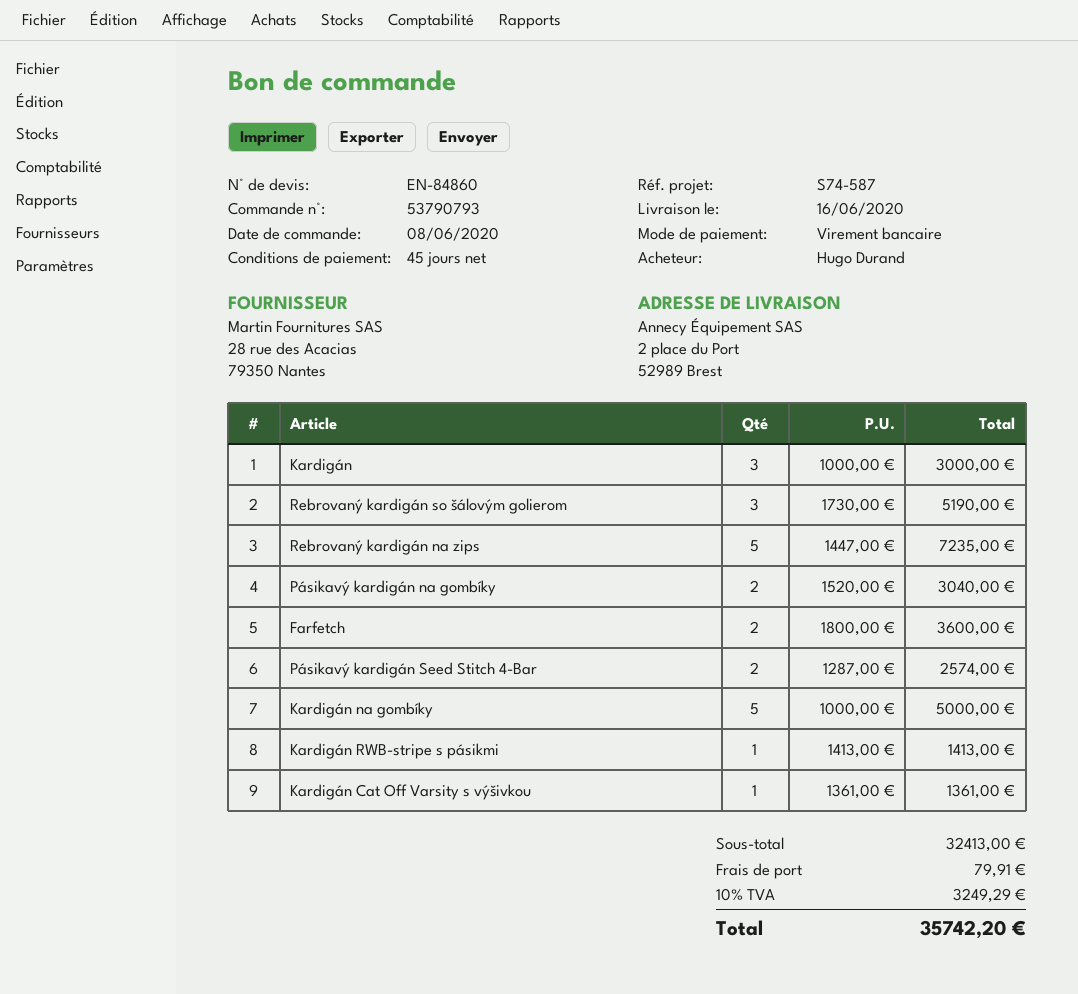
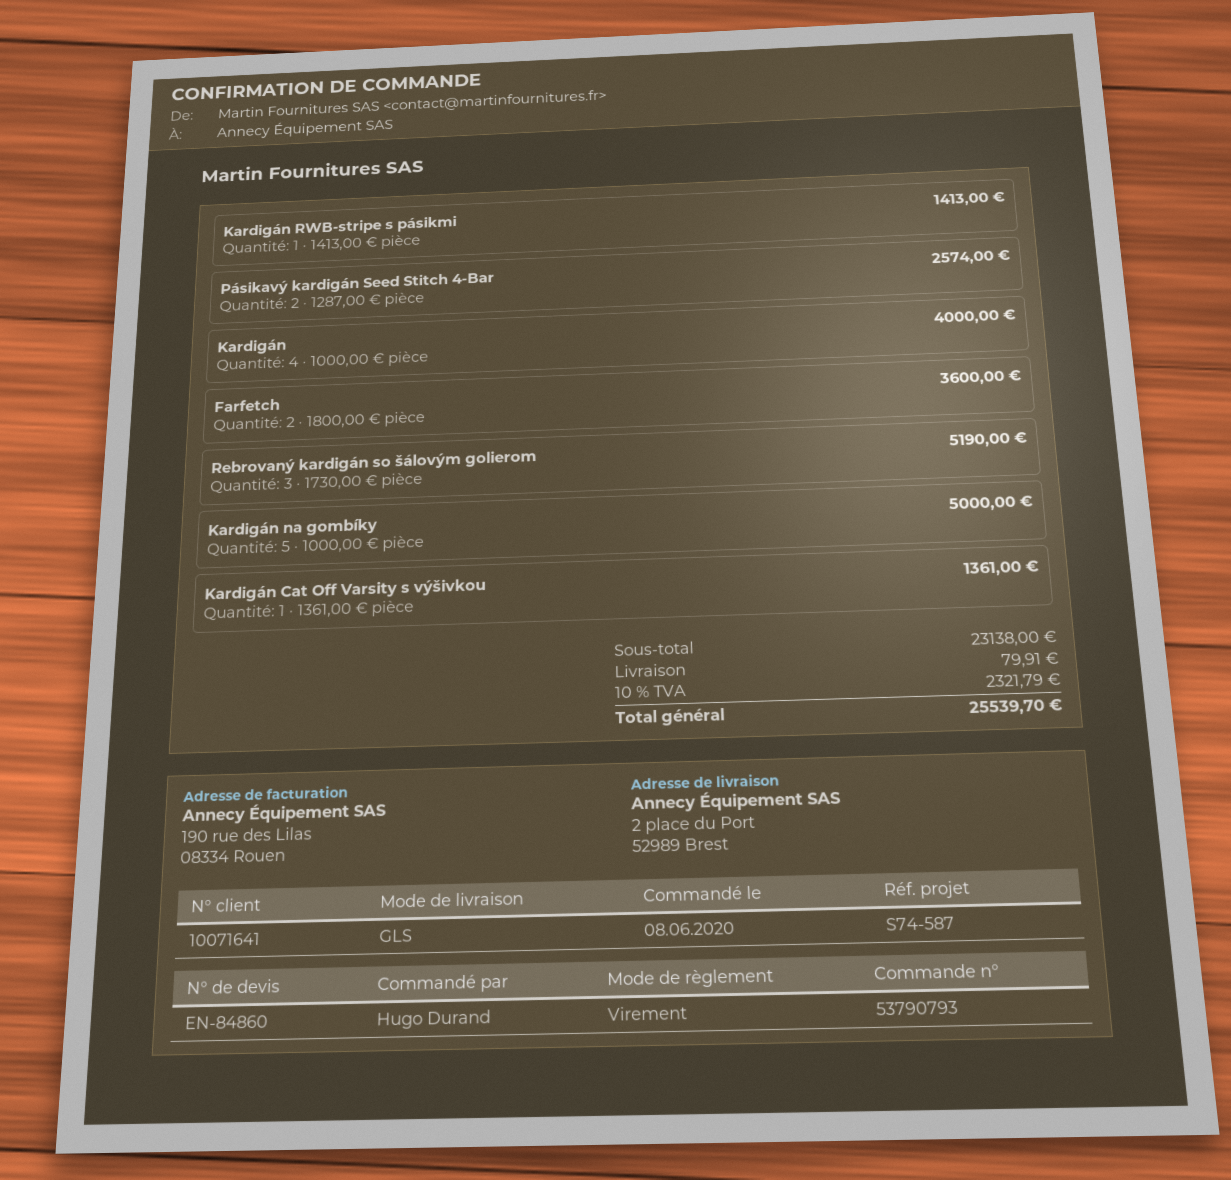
Kardigán: 3 x 1000.00 = 3000.00 -> 4 x 1000.00 = 4000.00
Rebrovaný kardigán na zips: 5 x 1447.00 = 7235.00 -> none
Pásikavý kardigán na gombíky: 2 x 1520.00 = 3040.00 -> none
subtotal: 32413.00 -> 23138.00
tax: 10% = 3249.29 -> 10% = 2321.79
total: 35742.20 -> 25539.70

